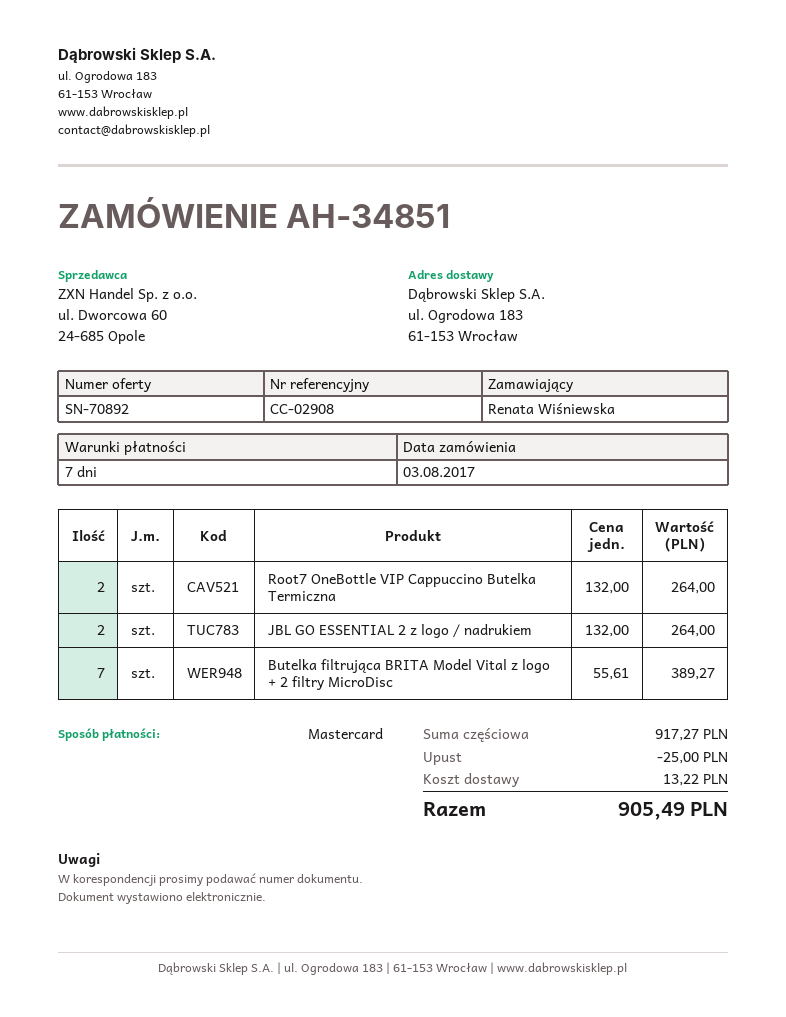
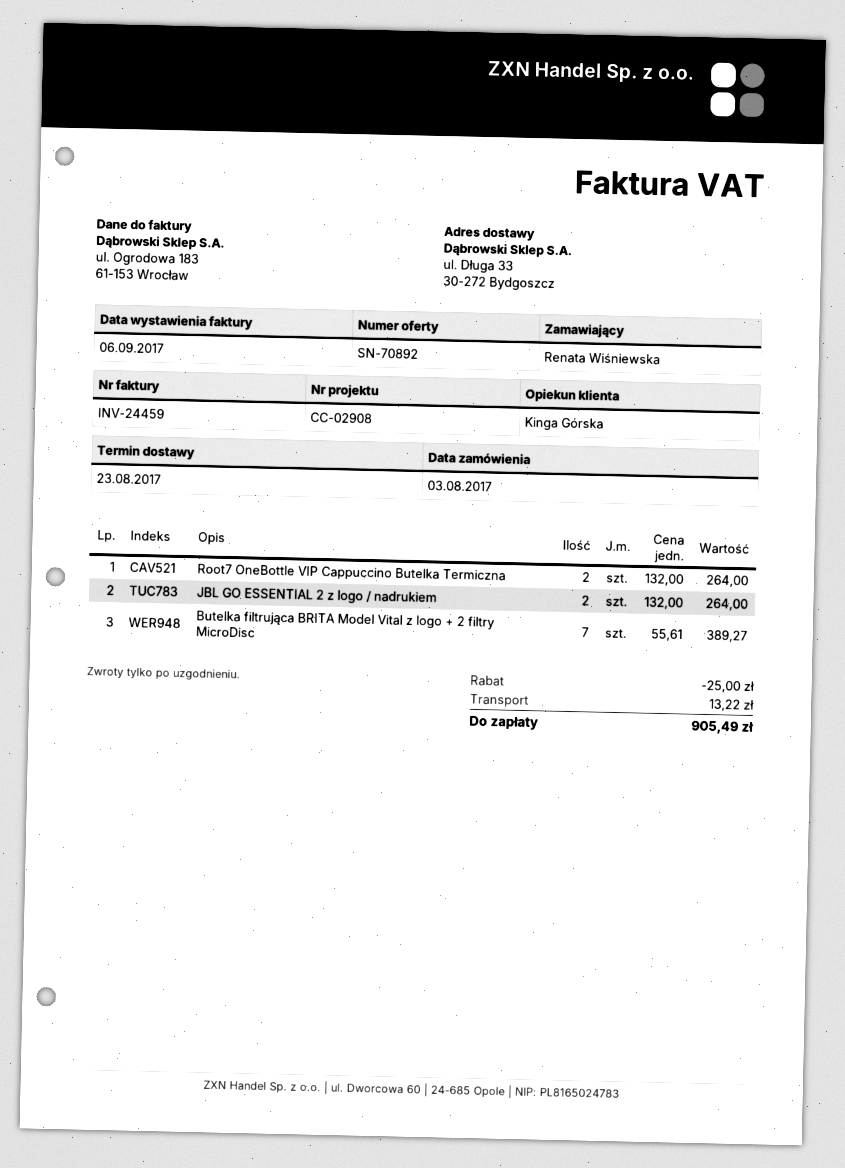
ship to: ul. Ogrodowa 183, 61-153 Wrocław -> ul. Długa 33, 30-272 Bydgoszcz

